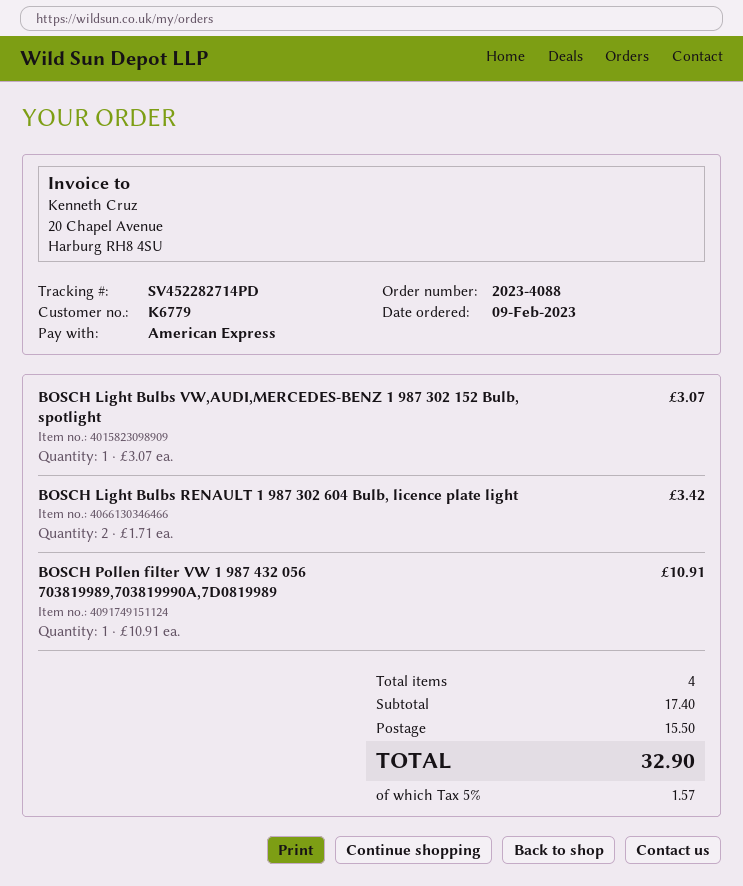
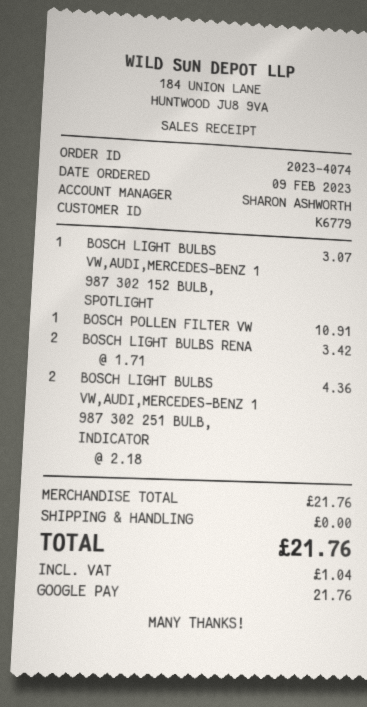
order number: 2023-4088 -> 2023-4074
payment method: American Express -> Google Pay
BOSCH LIGHT BULBS VW,AUDI,MERCEDES-BENZ 1 987 302 251 BULB, INDICATOR: none -> 2 x 2.18 = 4.36
subtotal: 17.40 -> 21.76
shipping: 15.50 -> 0.00
tax: 1.57 -> 1.04
total: 32.90 -> 21.76

